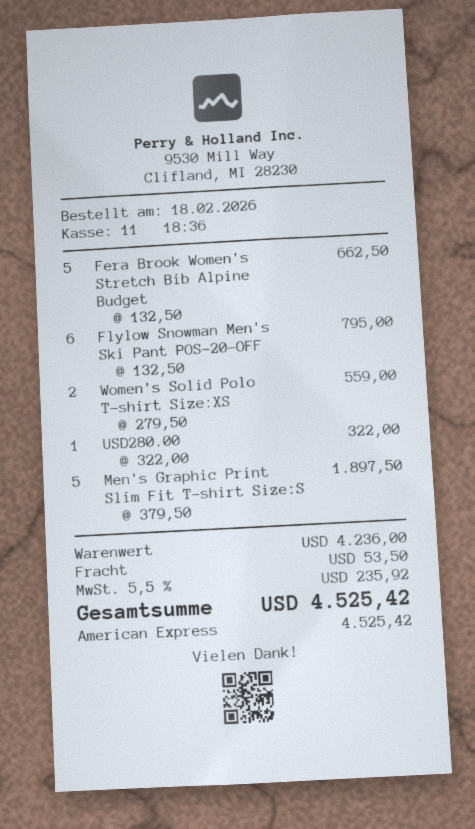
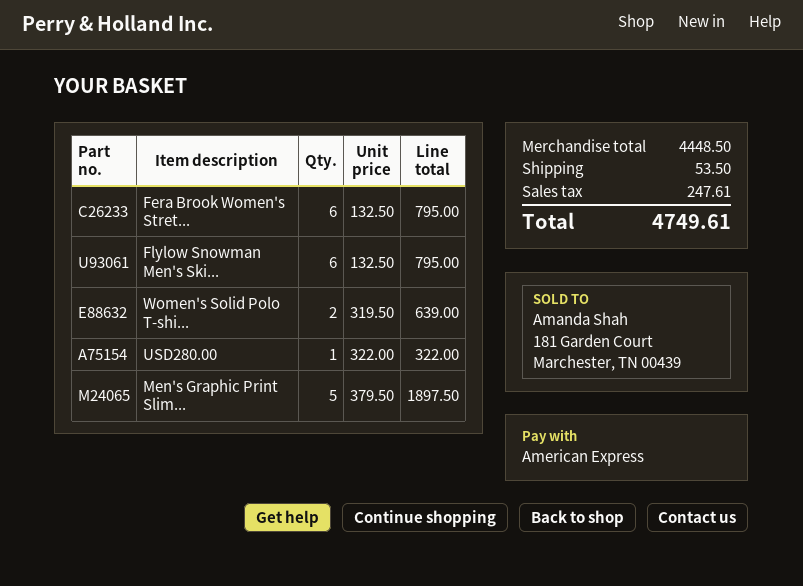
Fera Brook Women's Stretch Bib Alpine Budget: 5 x 132.50 = 662.50 -> 6 x 132.50 = 795.00
Women's Solid Polo T-shirt Size:XS: 2 x 279.50 = 559.00 -> 2 x 319.50 = 639.00
subtotal: 4236.00 -> 4448.50
tax: 235.92 -> 247.61
total: 4525.42 -> 4749.61

